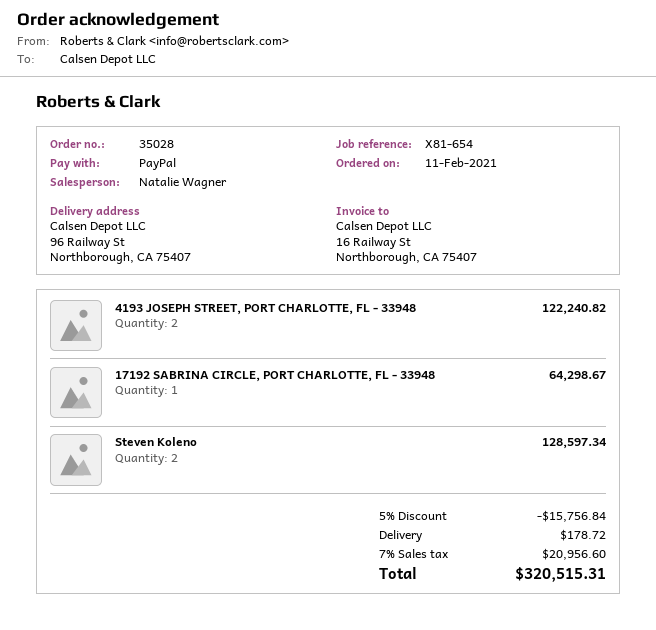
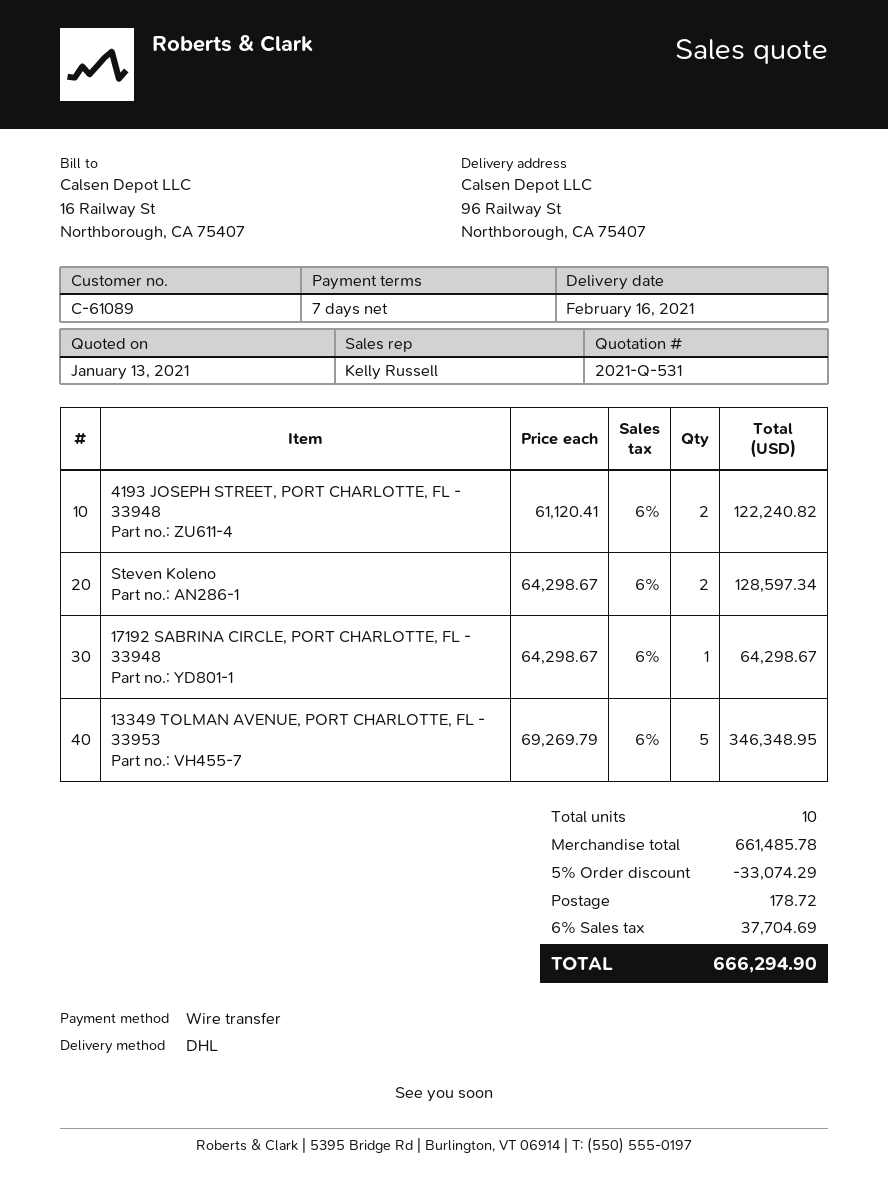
sales rep: Natalie Wagner -> Kelly Russell
payment method: PayPal -> bank transfer
13349 TOLMAN AVENUE, PORT CHARLOTTE, FL - 33953: none -> 5 for 346348.95
discount: 5% = 15756.84 -> 5% = 33074.29
tax: 7% = 20956.60 -> 6% = 37704.69
total: 320515.31 -> 666294.90

